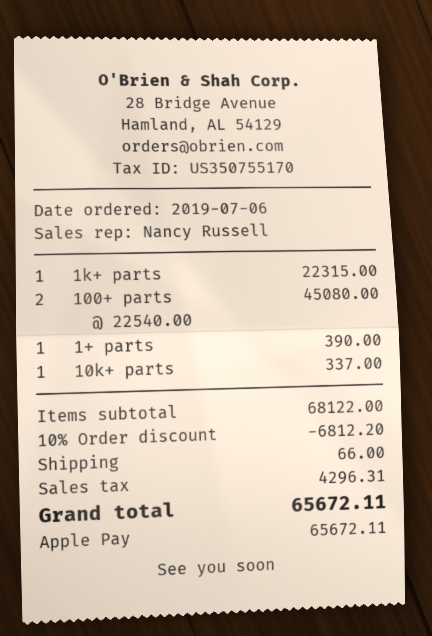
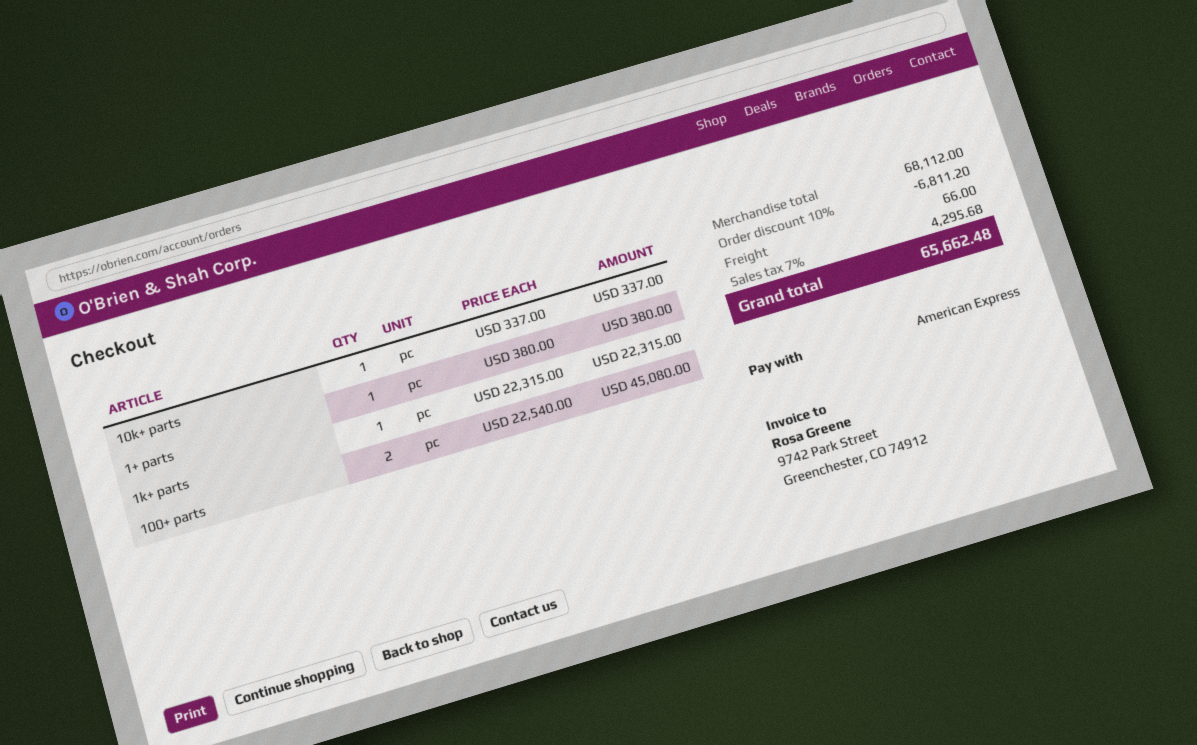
payment method: Apple Pay -> American Express
1+ parts: 1 x 390.00 = 390.00 -> 1 x 380.00 = 380.00
subtotal: 68122.00 -> 68112.00
discount: 10% = 6812.20 -> 10% = 6811.20
tax: 4296.31 -> 4295.68
total: 65672.11 -> 65662.48

